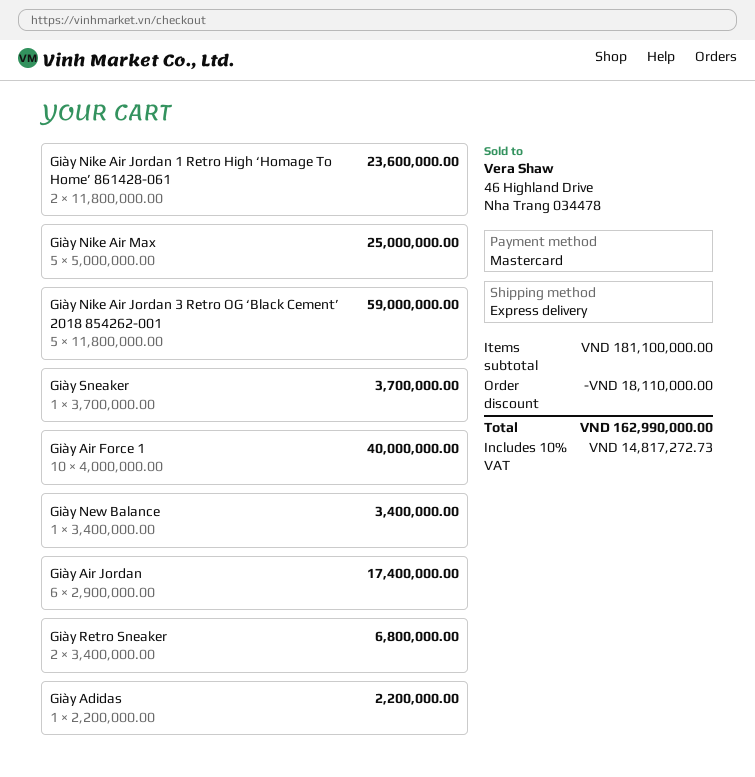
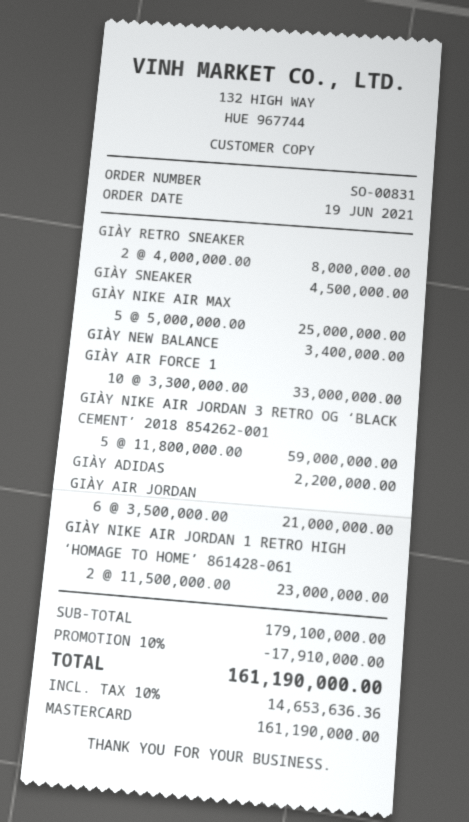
Giày Nike Air Jordan 1 Retro High ‘Homage To Home’ 861428-061: 2 x 11800000.00 = 23600000.00 -> 2 x 11500000.00 = 23000000.00
Giày Sneaker: 1 x 3700000.00 = 3700000.00 -> 1 x 4500000.00 = 4500000.00
Giày Air Force 1: 10 x 4000000.00 = 40000000.00 -> 10 x 3300000.00 = 33000000.00
Giày Air Jordan: 6 x 2900000.00 = 17400000.00 -> 6 x 3500000.00 = 21000000.00
Giày Retro Sneaker: 2 x 3400000.00 = 6800000.00 -> 2 x 4000000.00 = 8000000.00
subtotal: 181100000.00 -> 179100000.00
discount: 18110000.00 -> 17910000.00
tax: 10% = 14817272.73 -> 10% = 14653636.36
total: 162990000.00 -> 161190000.00

